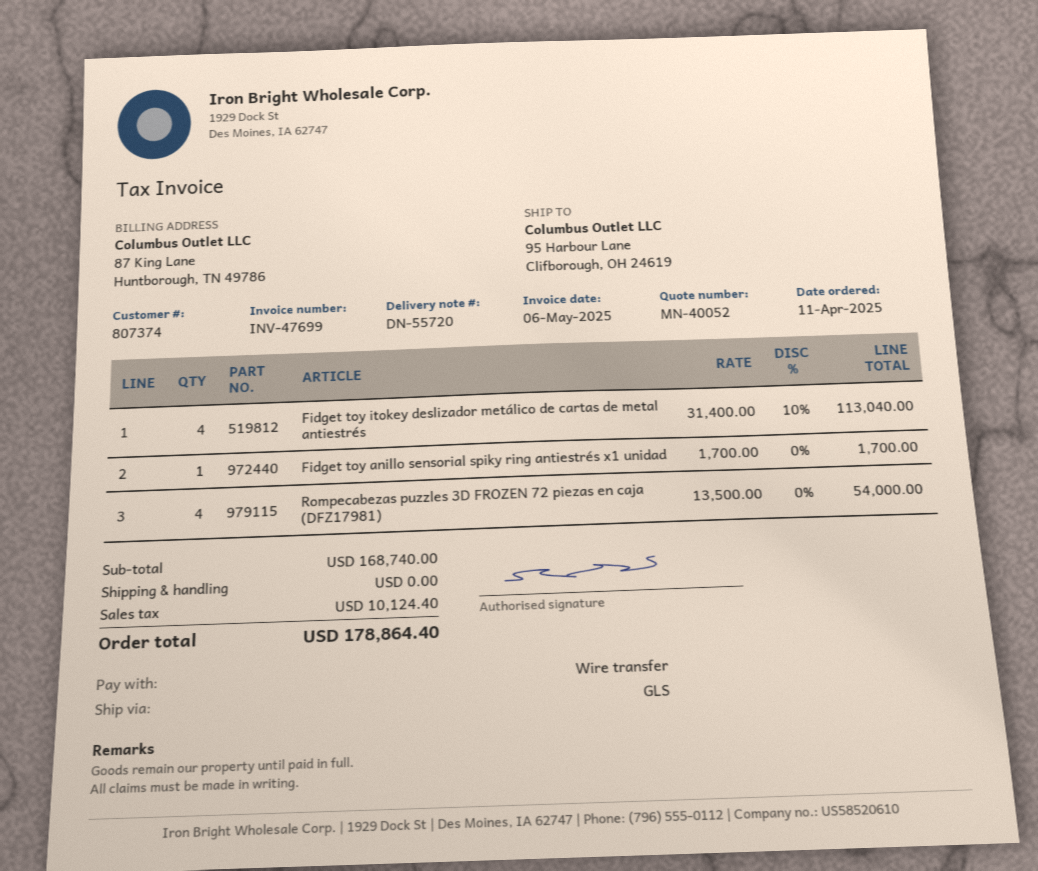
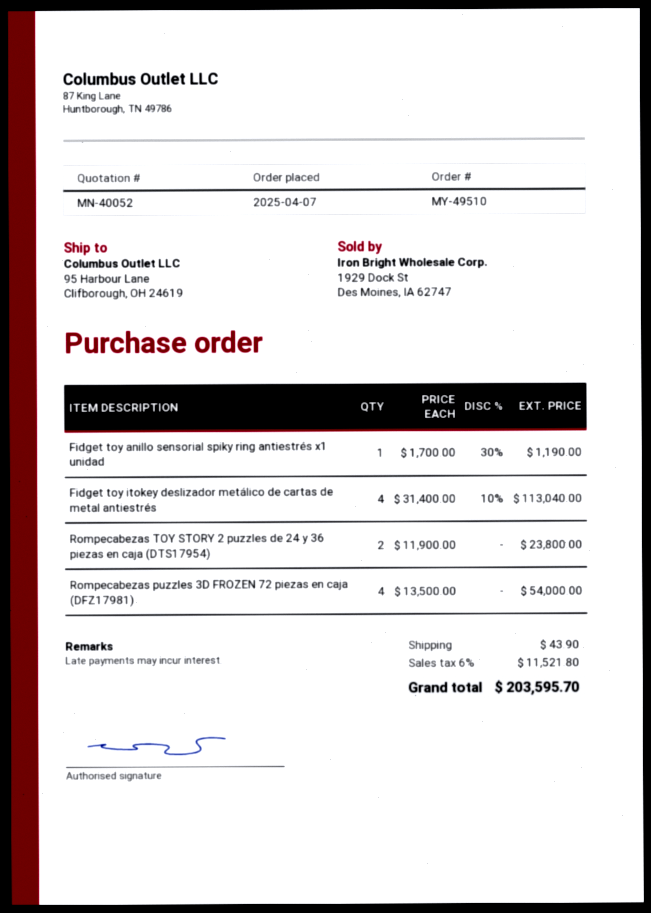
order date: 2025-04-11 -> 2025-04-07
Fidget toy anillo sensorial spiky ring antiestrés x1 unidad: 1 x 1700.00 = 1700.00 -> 1 x 1700.00 - 30% = 1190.00
Rompecabezas TOY STORY 2 puzzles de 24 y 36 piezas en caja (DTS17954): none -> 2 x 11900.00 = 23800.00
shipping: 0.00 -> 43.90
tax: 10124.40 -> 11521.80
total: 178864.40 -> 203595.70

